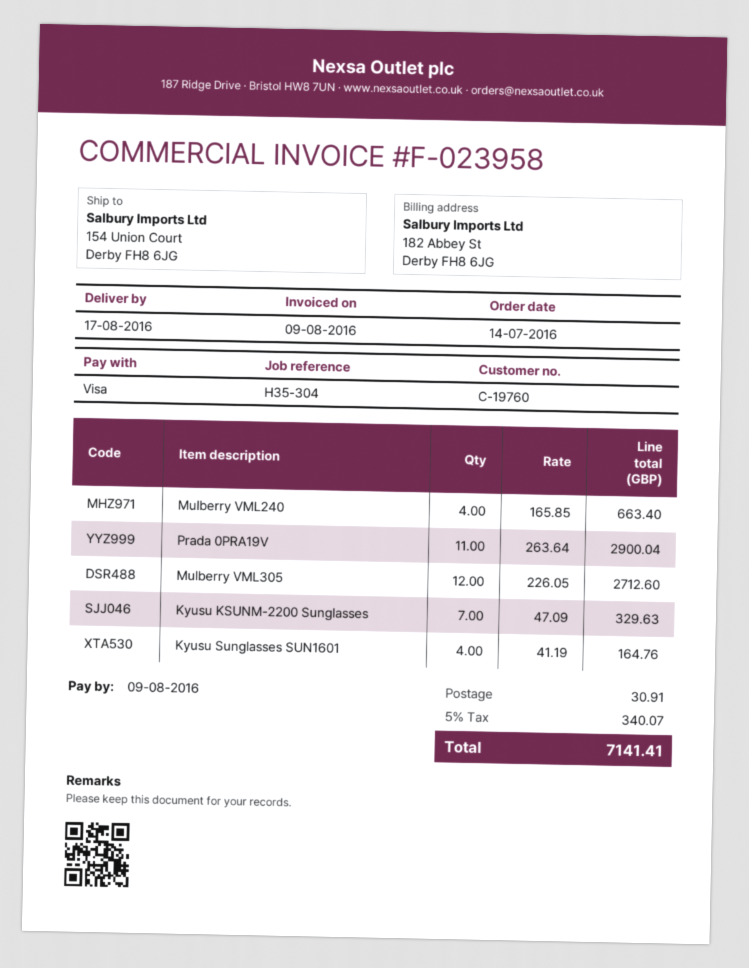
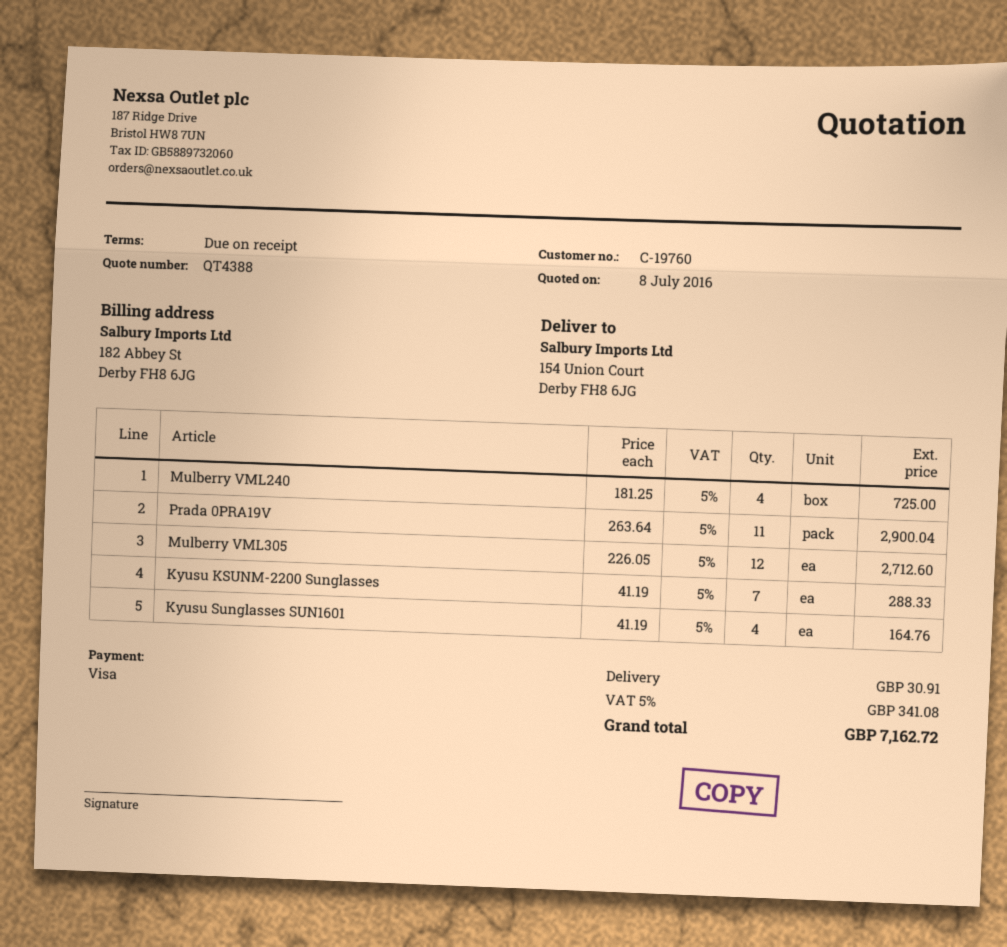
Mulberry VML240: 4 x 165.85 = 663.40 -> 4 x 181.25 = 725.00
Kyusu KSUNM-2200 Sunglasses: 7 x 47.09 = 329.63 -> 7 x 41.19 = 288.33
tax: 5% = 340.07 -> 5% = 341.08
total: 7141.41 -> 7162.72

